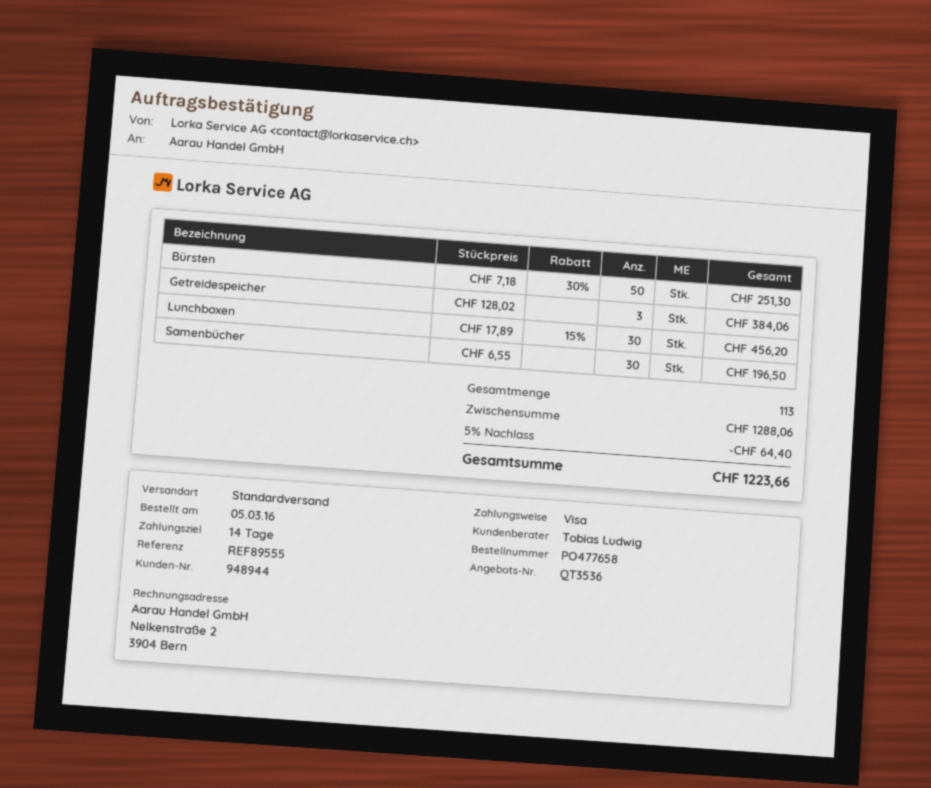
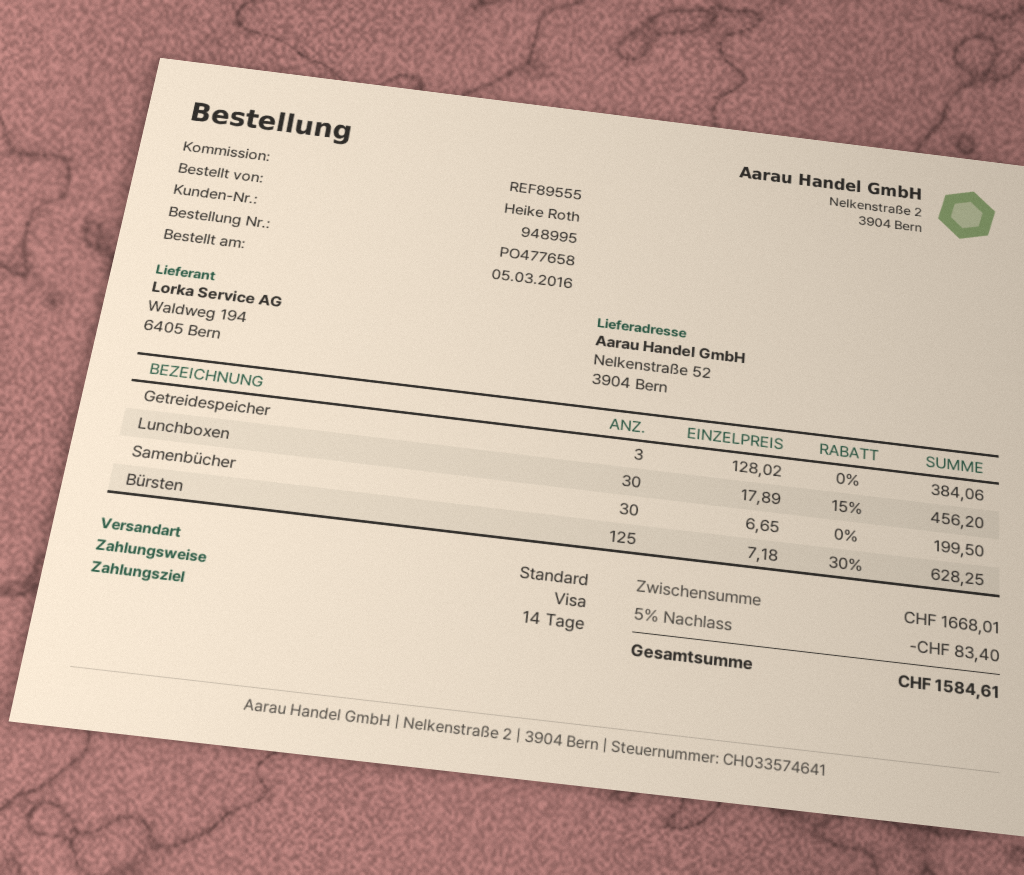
customer number: 948944 -> 948995
Bürsten: 50 x 7.18 - 30% = 251.30 -> 125 x 7.18 - 30% = 628.25
Samenbücher: 30 x 6.55 = 196.50 -> 30 x 6.65 = 199.50
subtotal: 1288.06 -> 1668.01
discount: 5% = 64.40 -> 5% = 83.40
total: 1223.66 -> 1584.61

